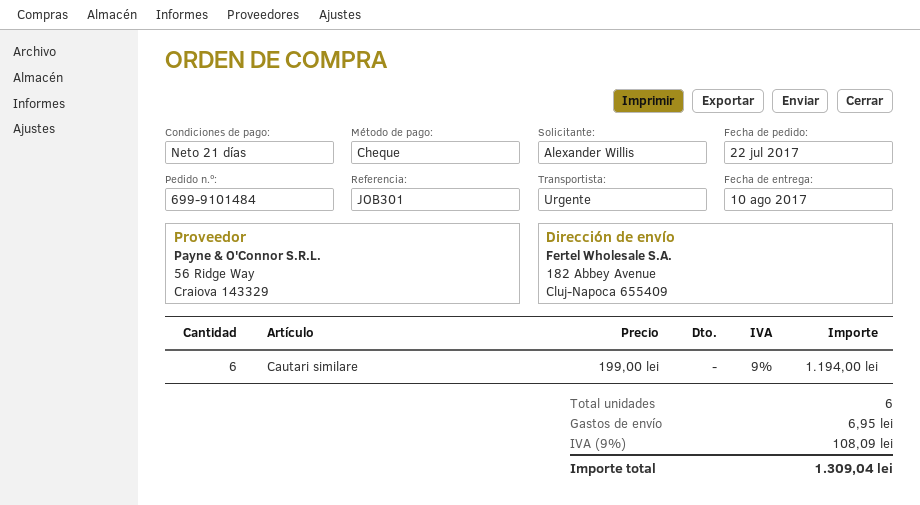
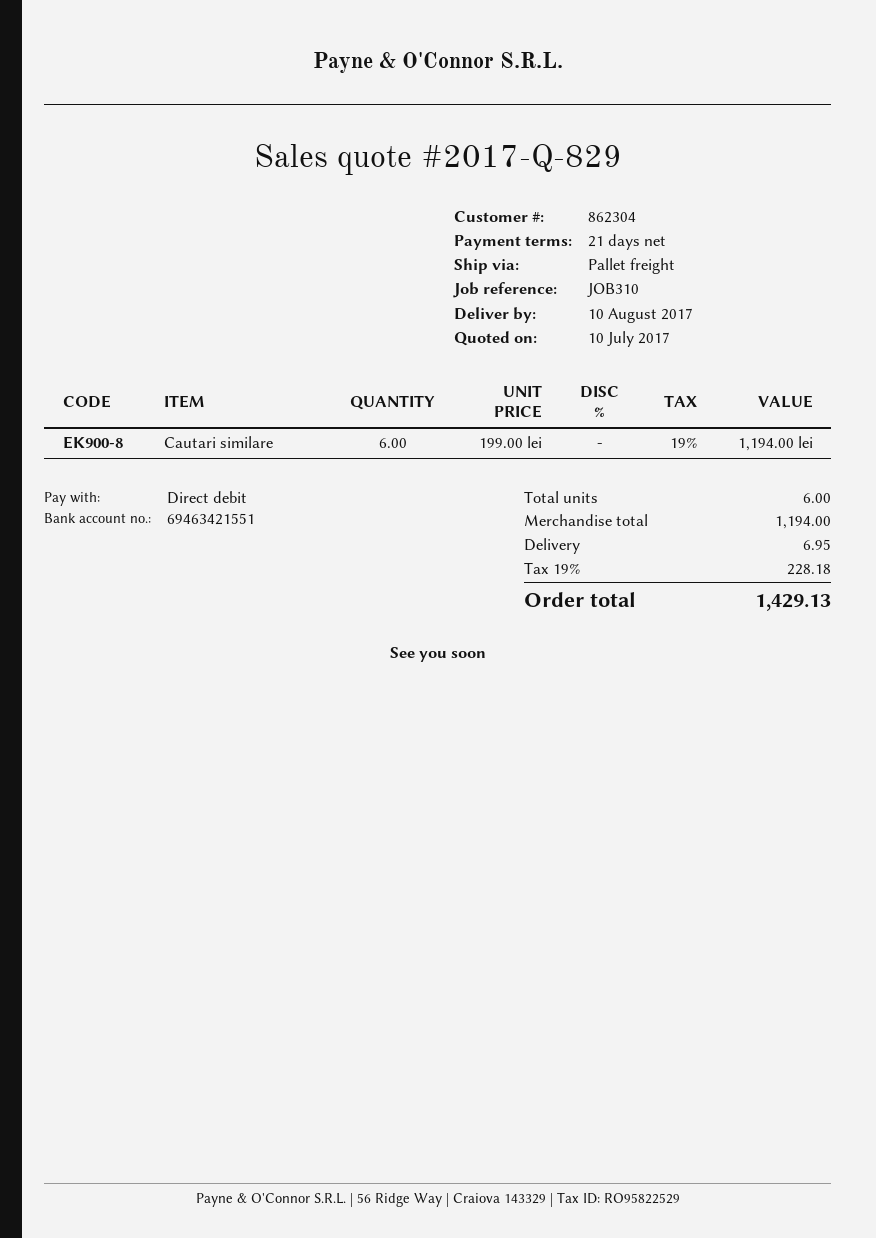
reference: JOB301 -> JOB310
payment method: cheque -> direct debit
shipping method: express -> pallet freight
tax: 9% = 108.09 -> 19% = 228.18
total: 1309.04 -> 1429.13

